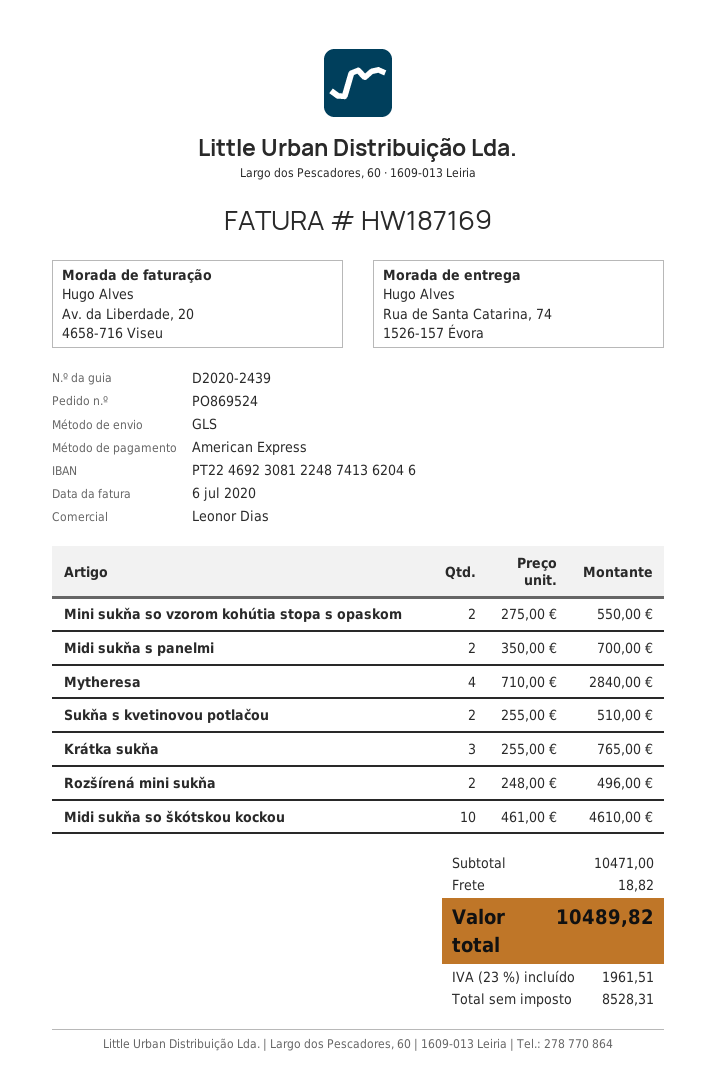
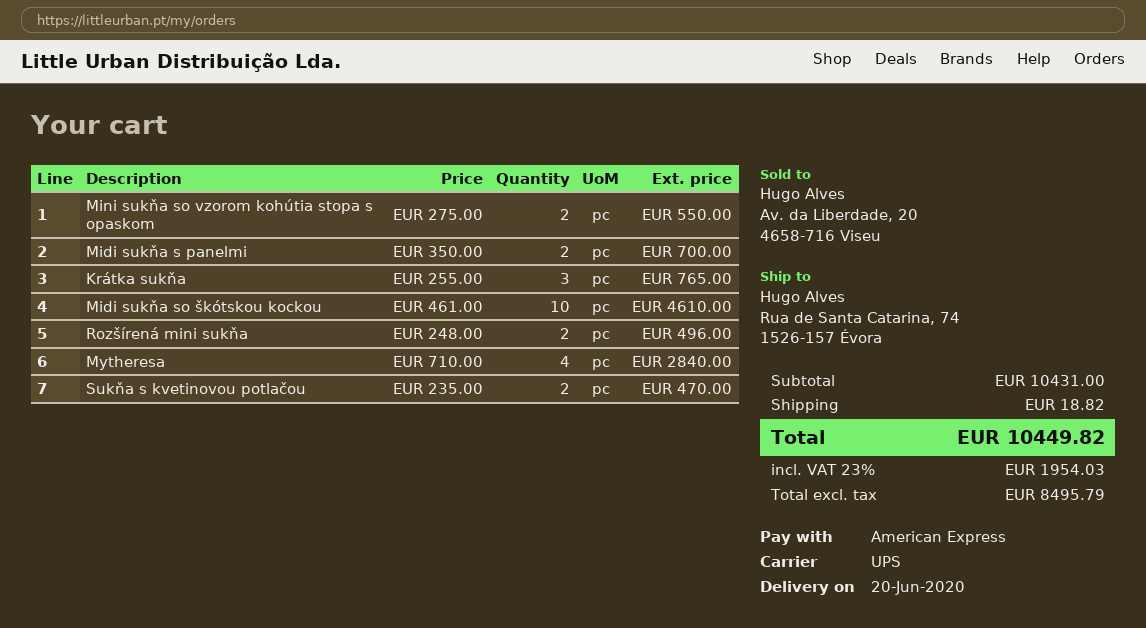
shipping method: GLS -> UPS
Sukňa s kvetinovou potlačou: 2 x 255.00 = 510.00 -> 2 x 235.00 = 470.00
subtotal: 10471.00 -> 10431.00
net: 8528.31 -> 8495.79
tax: 23% = 1961.51 -> 23% = 1954.03
total: 10489.82 -> 10449.82

